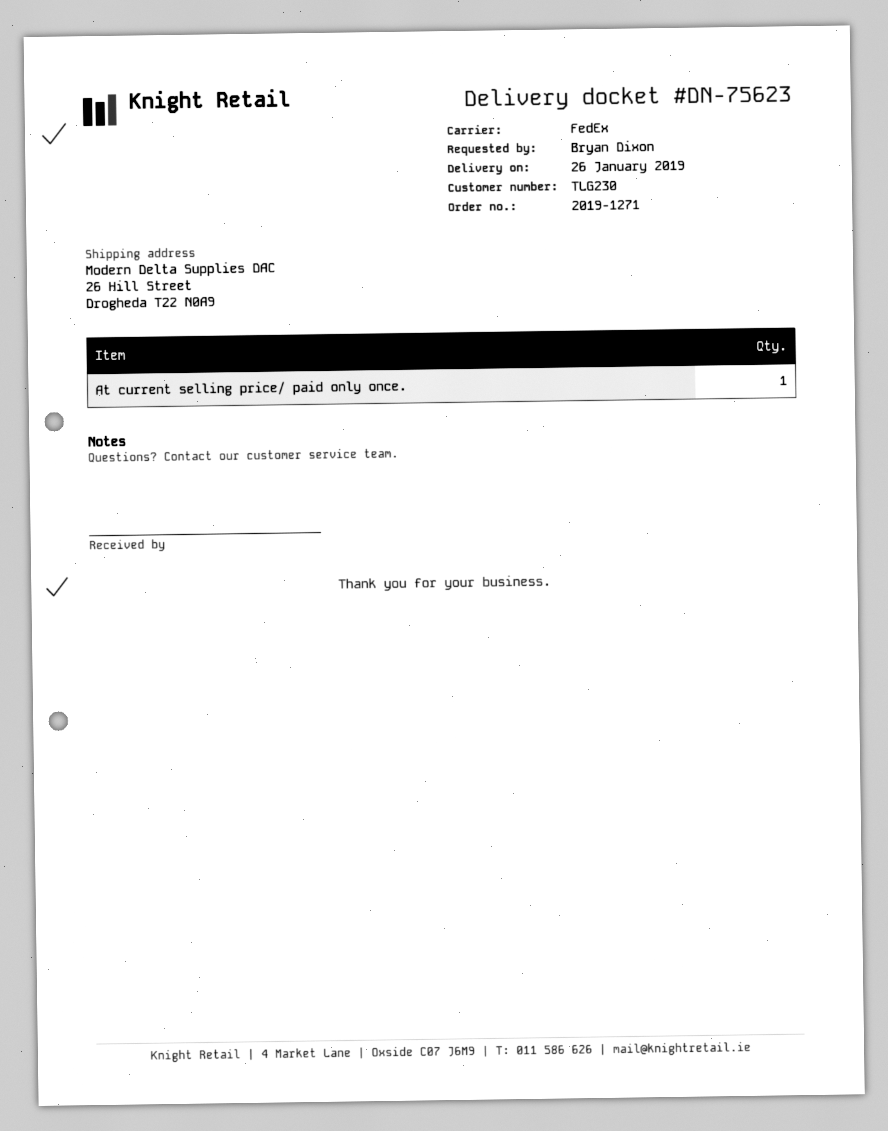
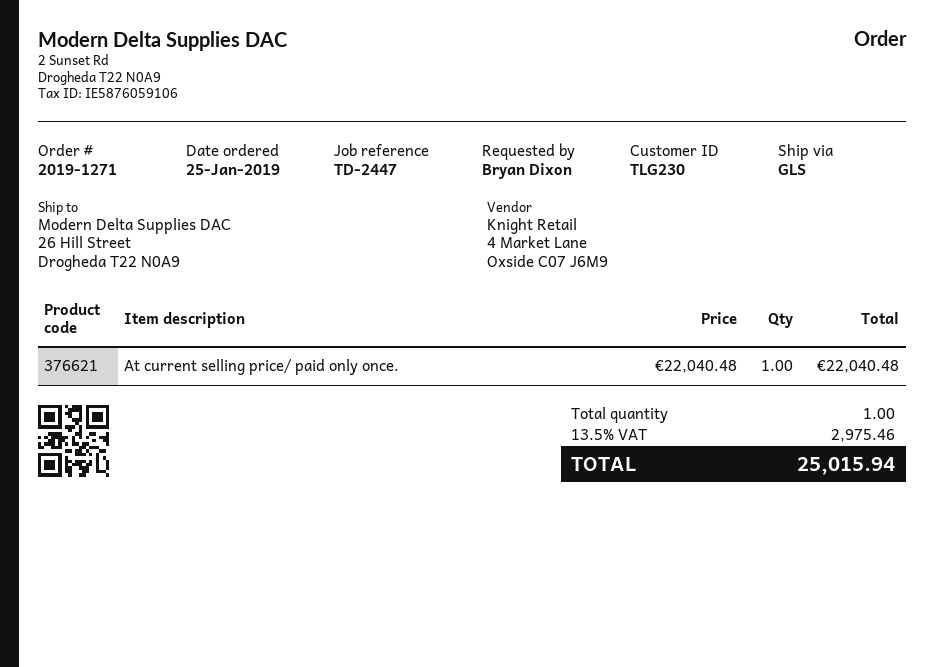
shipping method: FedEx -> GLS

